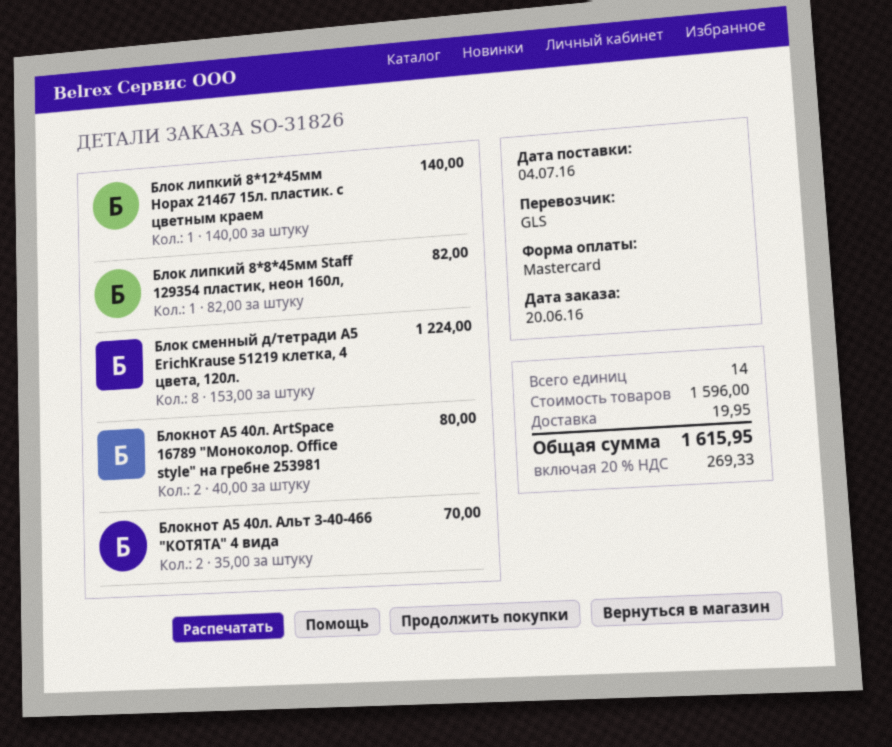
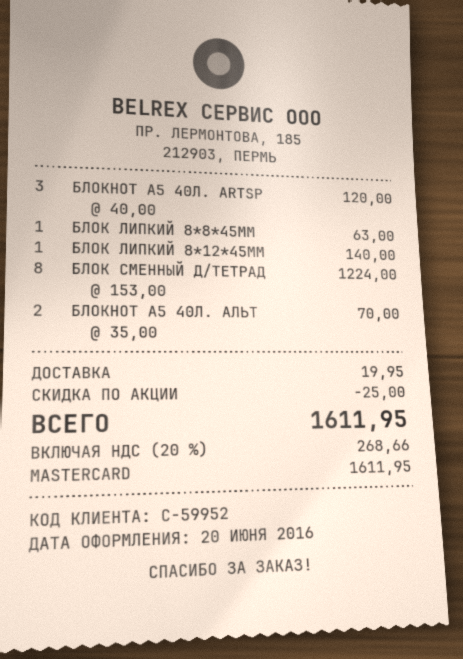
Блок липкий 8*8*45мм Staff 129354 пластик, неон 160л,: 1 x 82.00 = 82.00 -> 1 x 63.00 = 63.00
Блокнот А5 40л. ArtSpace 16789 "Моноколор. Office style" на гребне 253981: 2 x 40.00 = 80.00 -> 3 x 40.00 = 120.00
discount: none -> 25.00
tax: 20% = 269.33 -> 20% = 268.66
total: 1615.95 -> 1611.95

